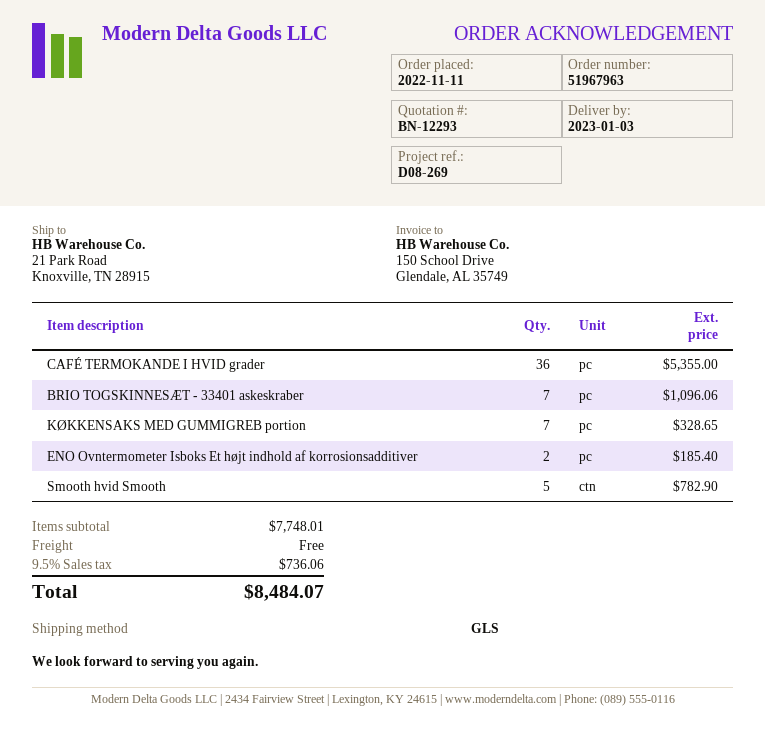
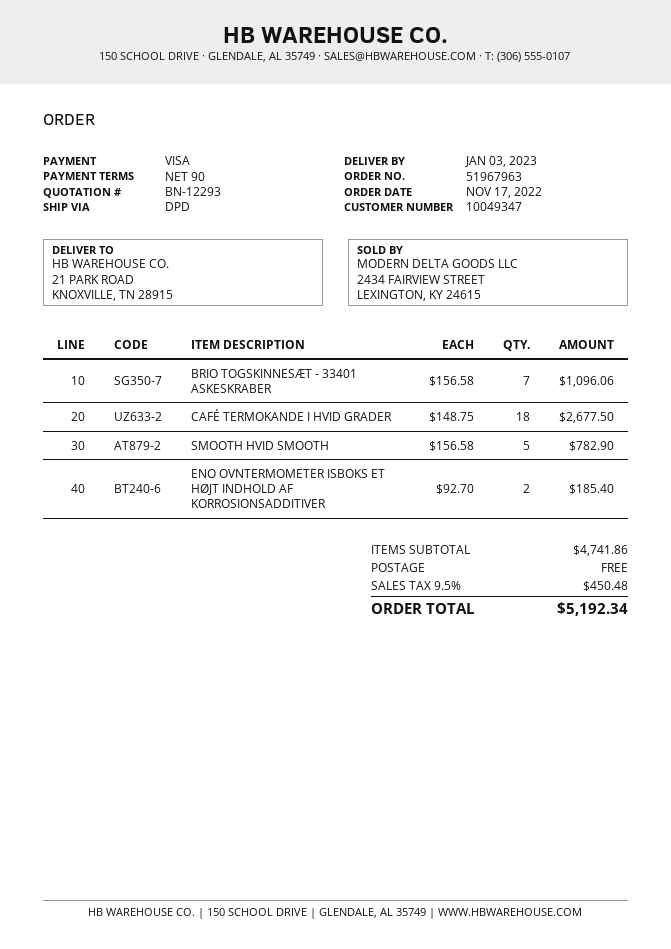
order date: 2022-11-11 -> 2022-11-17
shipping method: GLS -> DPD
CAFÉ TERMOKANDE I HVID grader: 36 for 5355.00 -> 18 for 2677.50
KØKKENSAKS MED GUMMIGREB portion: 7 for 328.65 -> none
subtotal: 7748.01 -> 4741.86
tax: 9.5% = 736.06 -> 9.5% = 450.48
total: 8484.07 -> 5192.34

